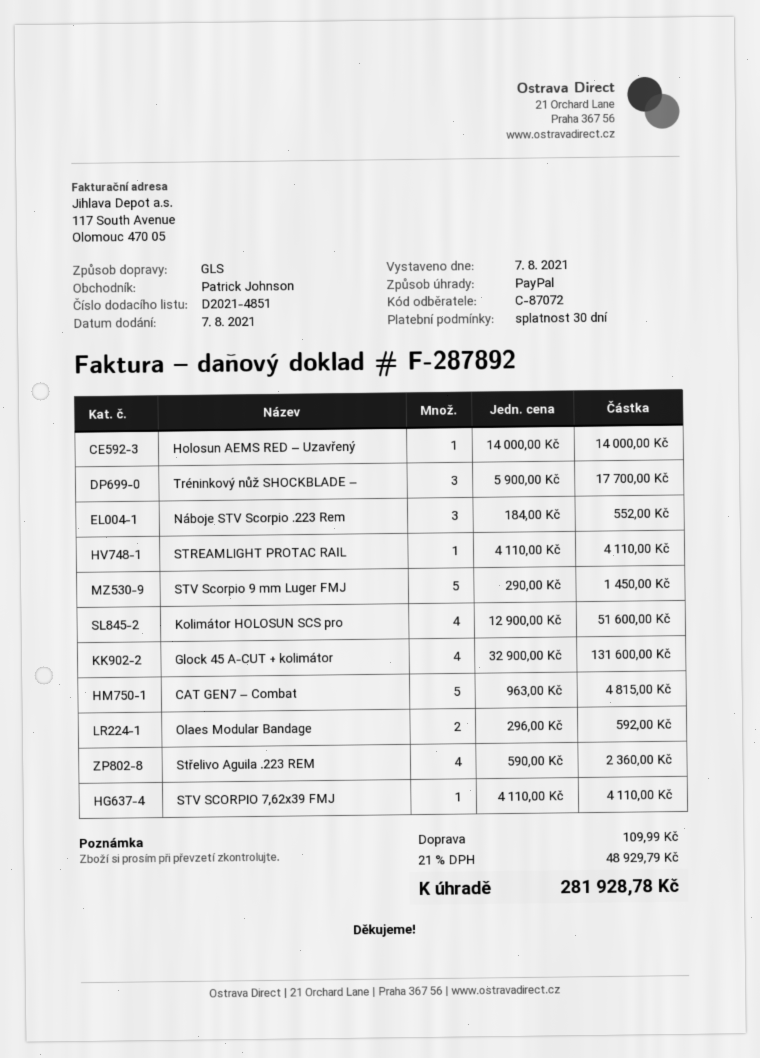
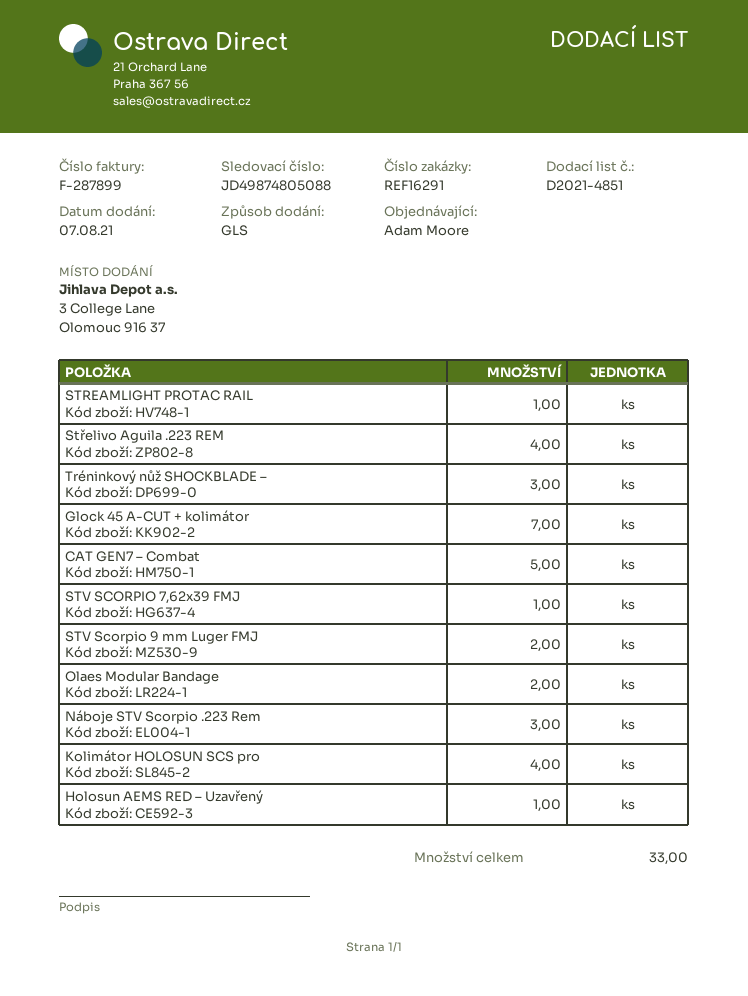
invoice number: F-287892 -> F-287899
STV Scorpio 9 mm Luger FMJ: 5 -> 2
Glock 45 A-CUT + kolimátor: 4 -> 7

